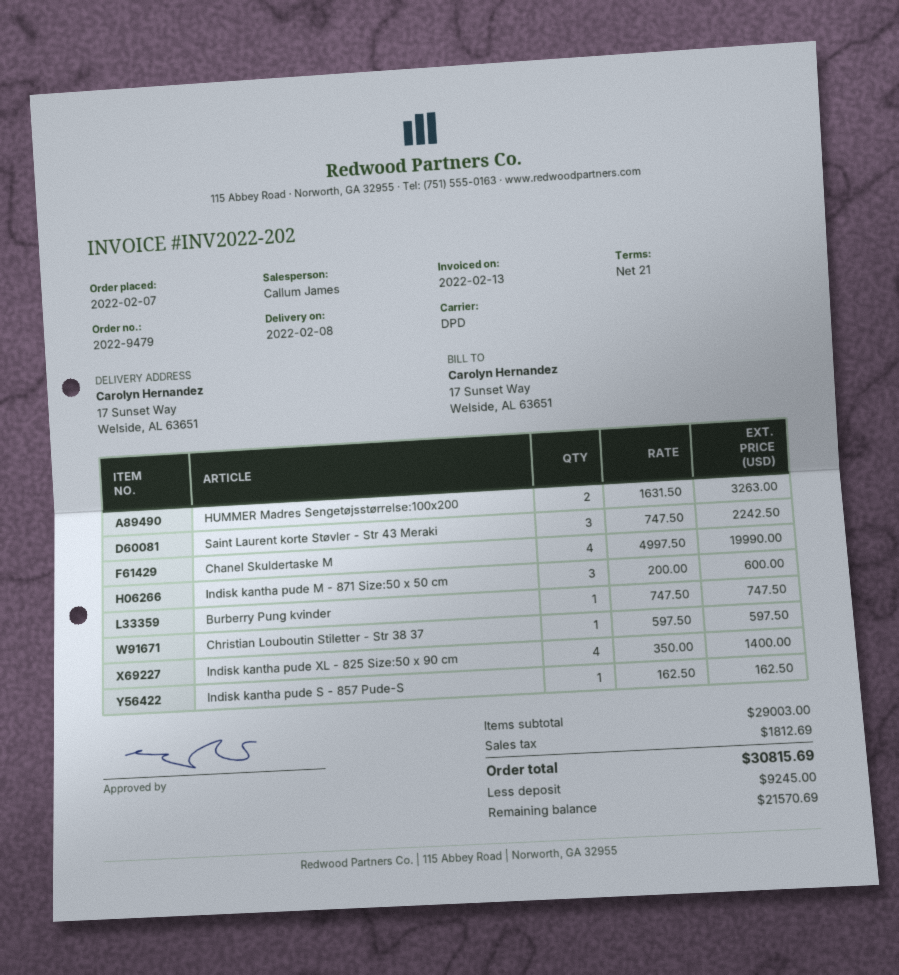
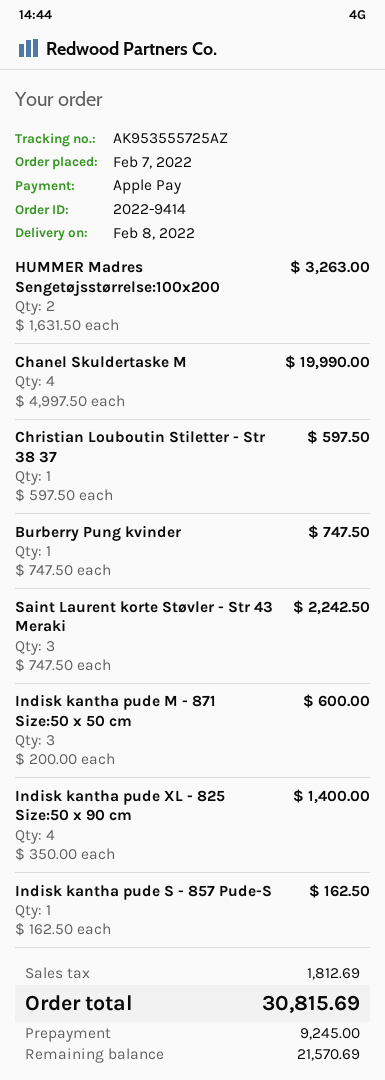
order number: 2022-9479 -> 2022-9414

